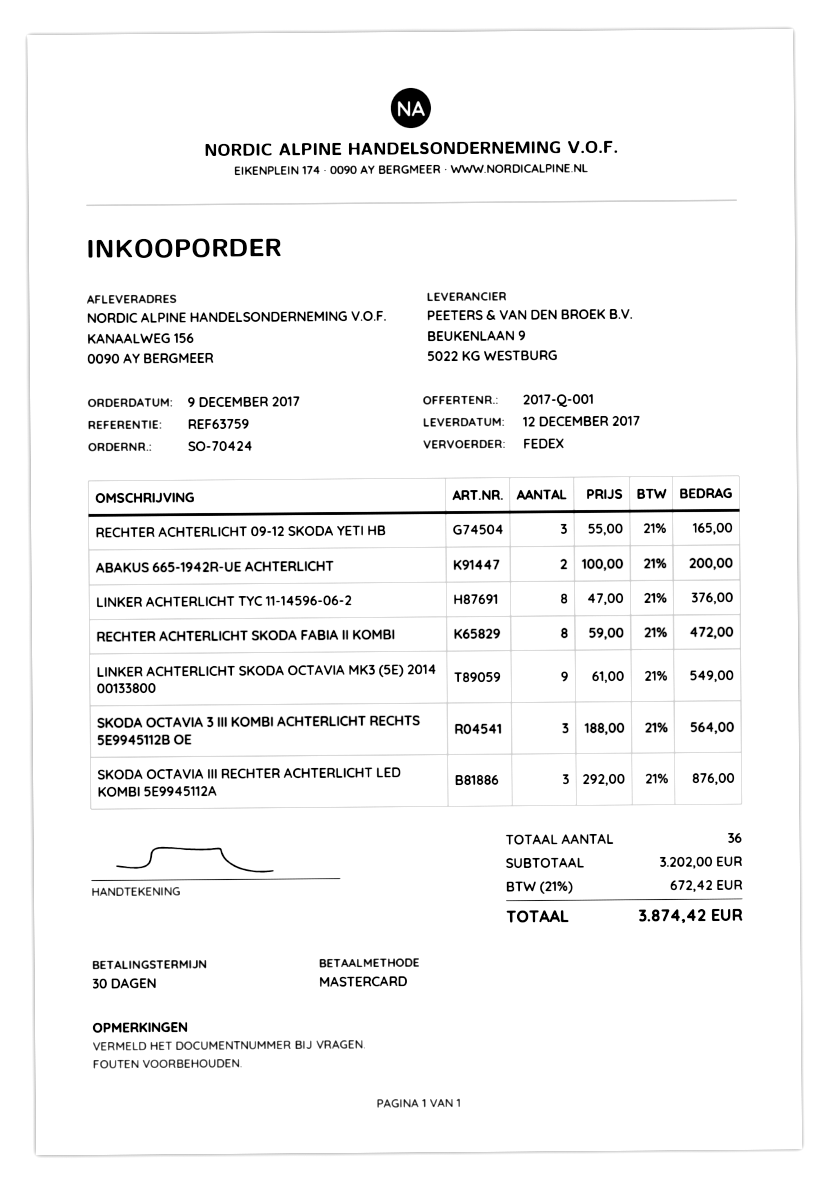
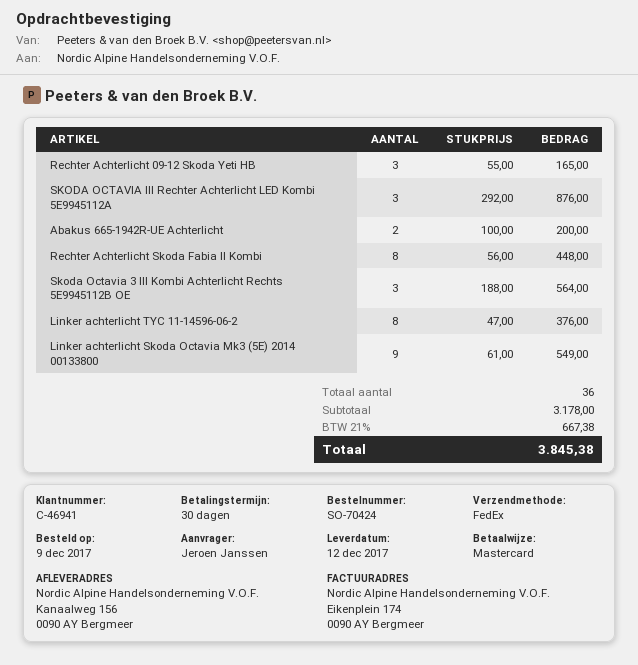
RECHTER ACHTERLICHT SKODA FABIA II KOMBI: 8 x 59.00 = 472.00 -> 8 x 56.00 = 448.00
subtotal: 3202.00 -> 3178.00
tax: 21% = 672.42 -> 21% = 667.38
total: 3874.42 -> 3845.38

